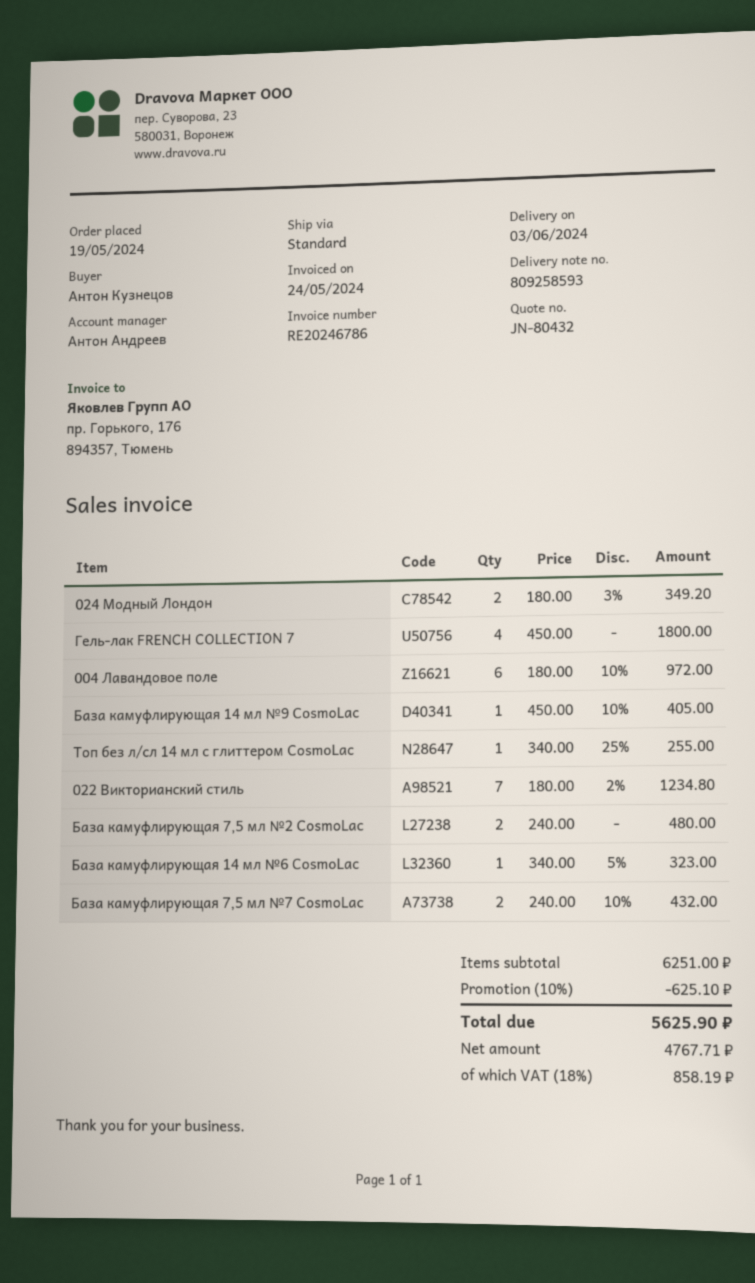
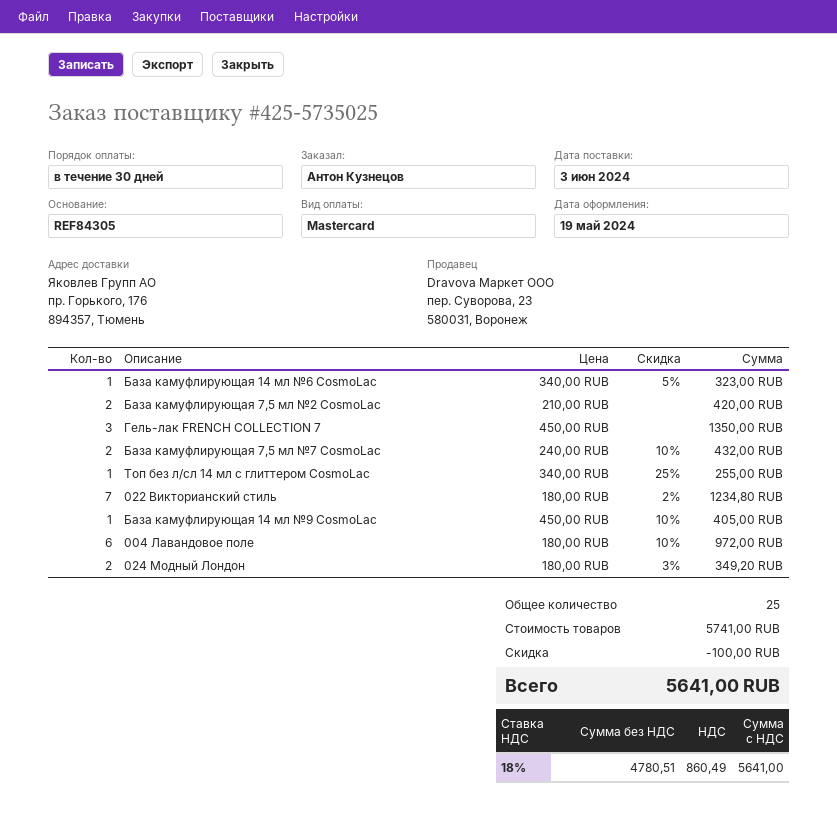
Гель-лак FRENCH COLLECTION 7: 4 x 450.00 = 1800.00 -> 3 x 450.00 = 1350.00
База камуфлирующая 7,5 мл №2 CosmoLac: 2 x 240.00 = 480.00 -> 2 x 210.00 = 420.00
subtotal: 6251.00 -> 5741.00
discount: 625.10 -> 100.00
net: 4767.71 -> 4780.51
tax: 18% = 858.19 -> 18% = 860.49
total: 5625.90 -> 5641.00

